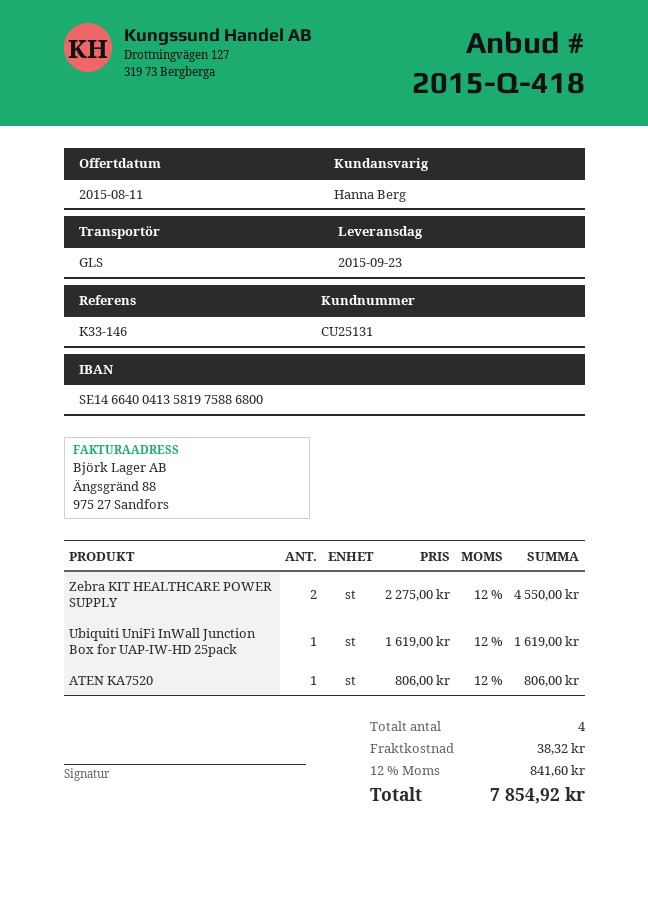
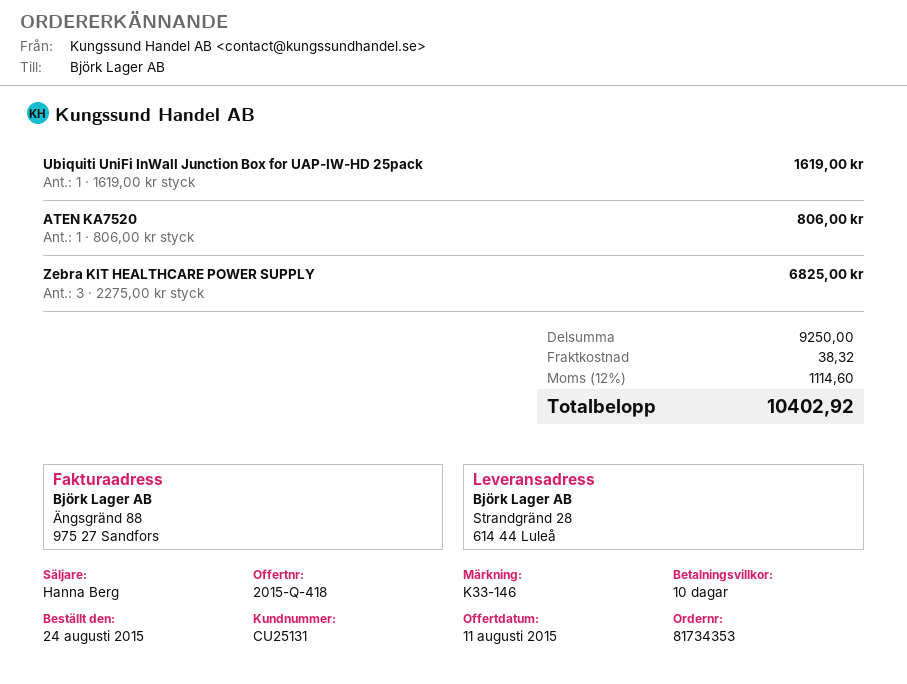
Zebra KIT HEALTHCARE POWER SUPPLY: 2 x 2275.00 = 4550.00 -> 3 x 2275.00 = 6825.00
tax: 12% = 841.60 -> 12% = 1114.60
total: 7854.92 -> 10402.92

